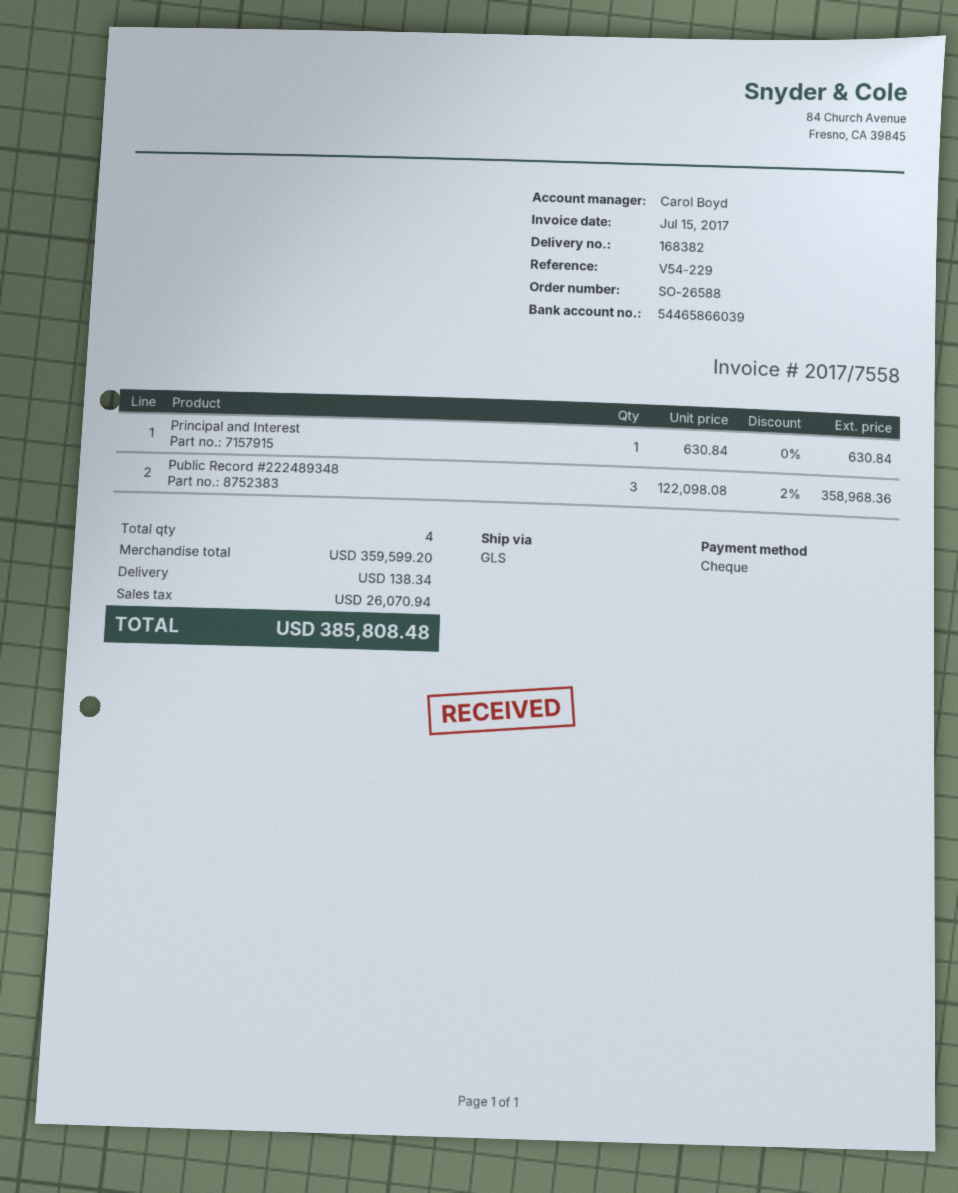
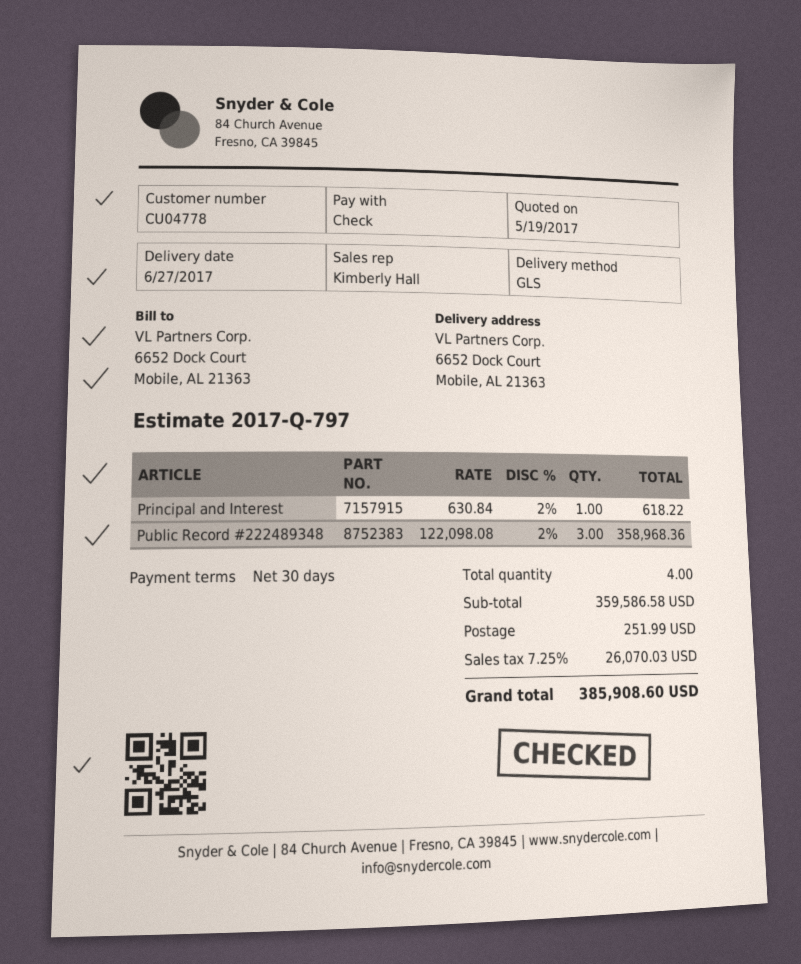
sales rep: Carol Boyd -> Kimberly Hall
Principal and Interest: 1 x 630.84 = 630.84 -> 1 x 630.84 - 2% = 618.22
subtotal: 359599.20 -> 359586.58
shipping: 138.34 -> 251.99
tax: 26070.94 -> 26070.03
total: 385808.48 -> 385908.60

